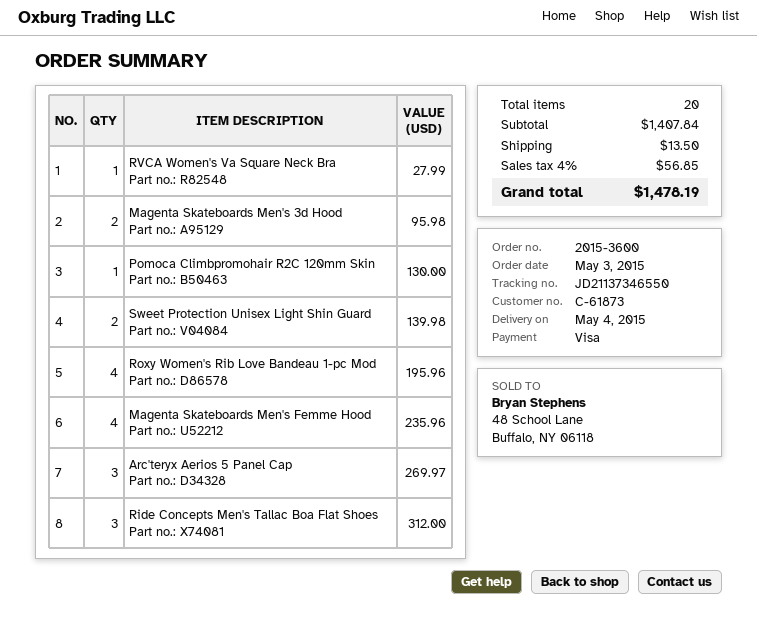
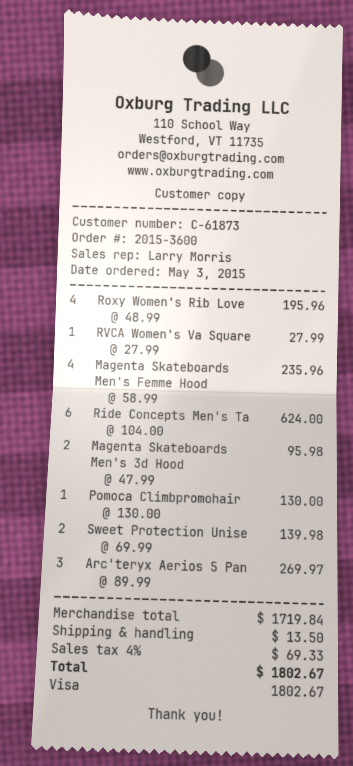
Ride Concepts Men's Tallac Boa Flat Shoes: 3 for 312.00 -> 6 for 624.00
subtotal: 1407.84 -> 1719.84
tax: 4% = 56.85 -> 4% = 69.33
total: 1478.19 -> 1802.67

